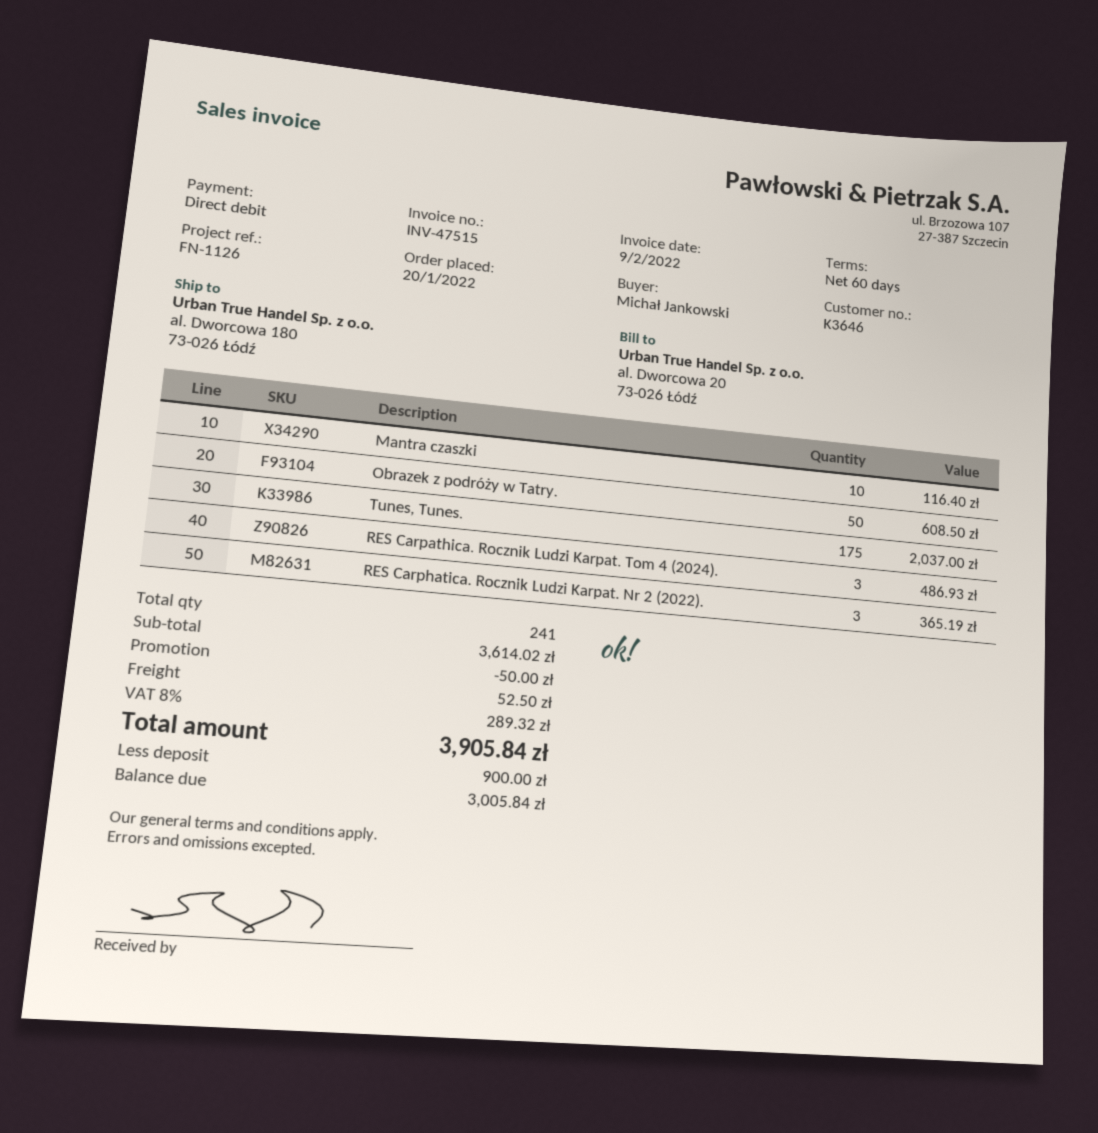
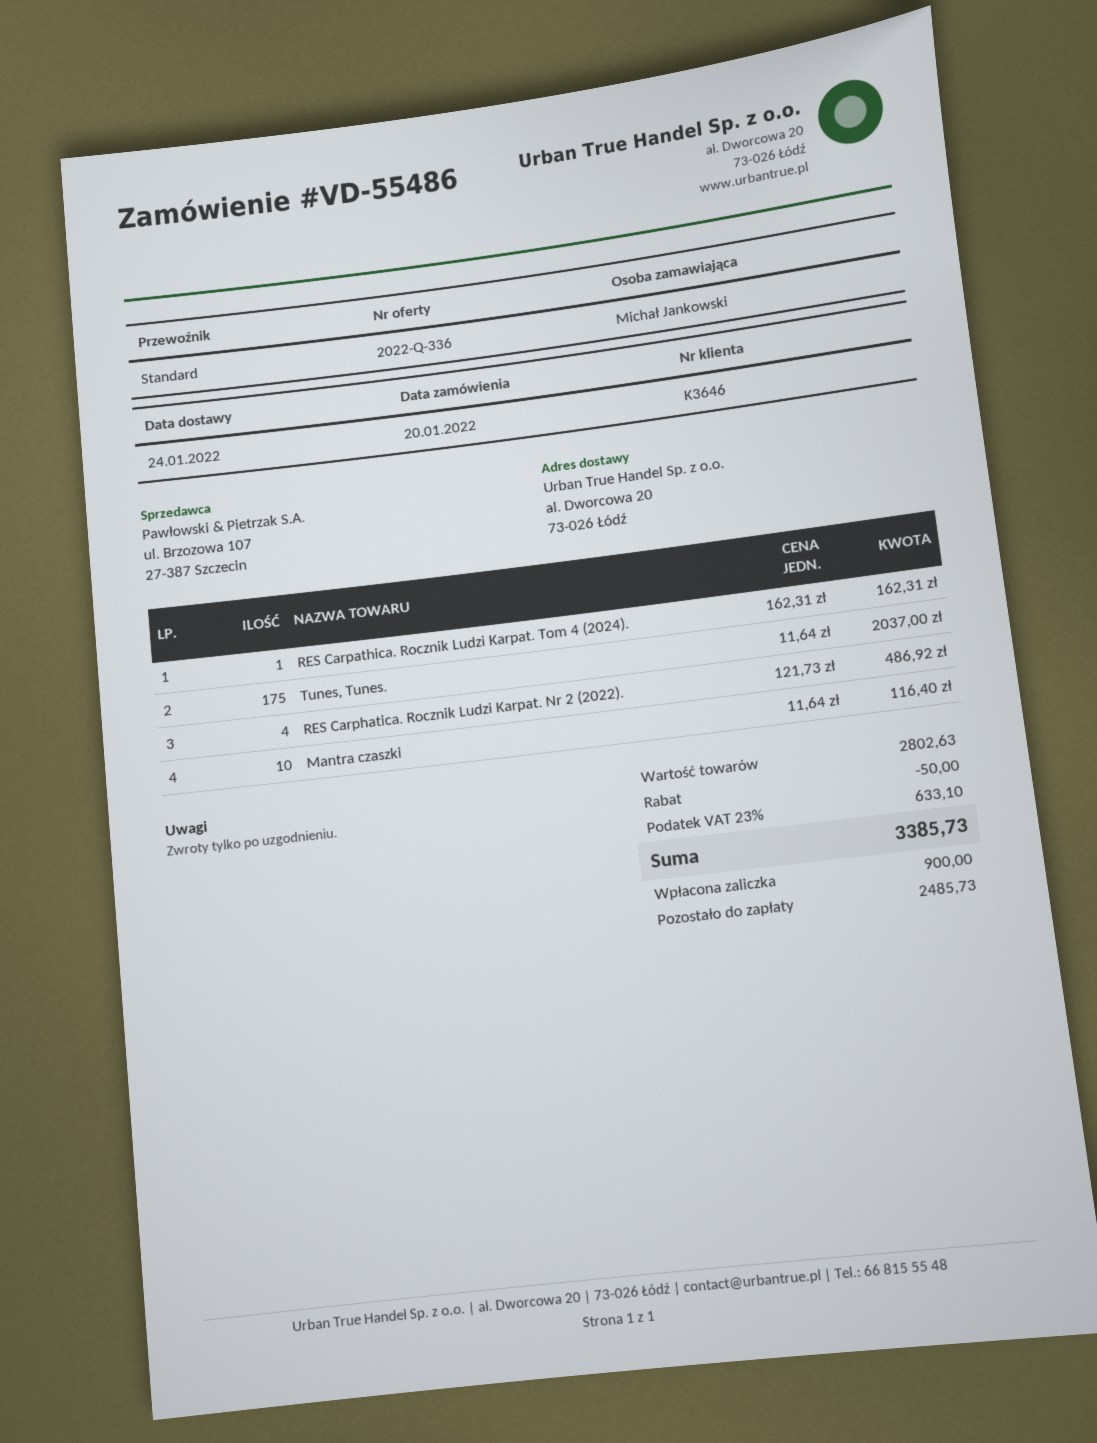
ship to: al. Dworcowa 180, 73-026 Łódź -> al. Dworcowa 20, 73-026 Łódź
Obrazek z podróży w Tatry.: 50 for 608.50 -> none
RES Carpathica. Rocznik Ludzi Karpat. Tom 4 (2024).: 3 for 486.93 -> 1 for 162.31
RES Carphatica. Rocznik Ludzi Karpat. Nr 2 (2022).: 3 for 365.19 -> 4 for 486.92
subtotal: 3614.02 -> 2802.63
shipping: 52.50 -> none
tax: 8% = 289.32 -> 23% = 633.10
total: 3905.84 -> 3385.73
balance: 3005.84 -> 2485.73

